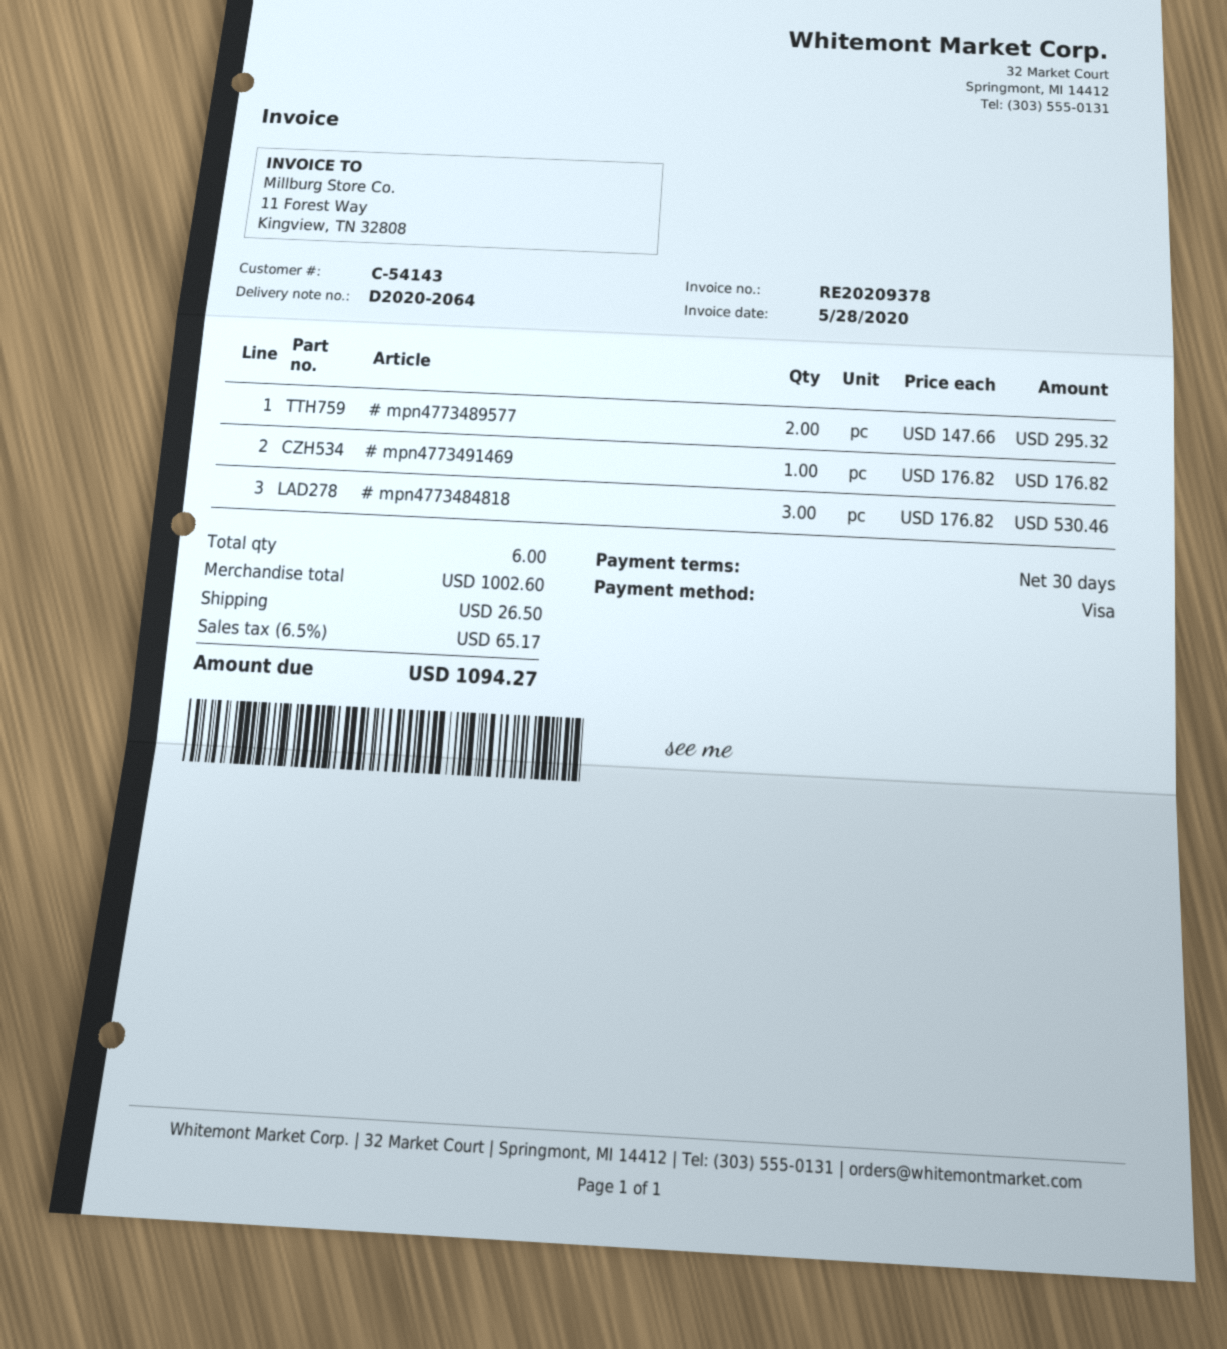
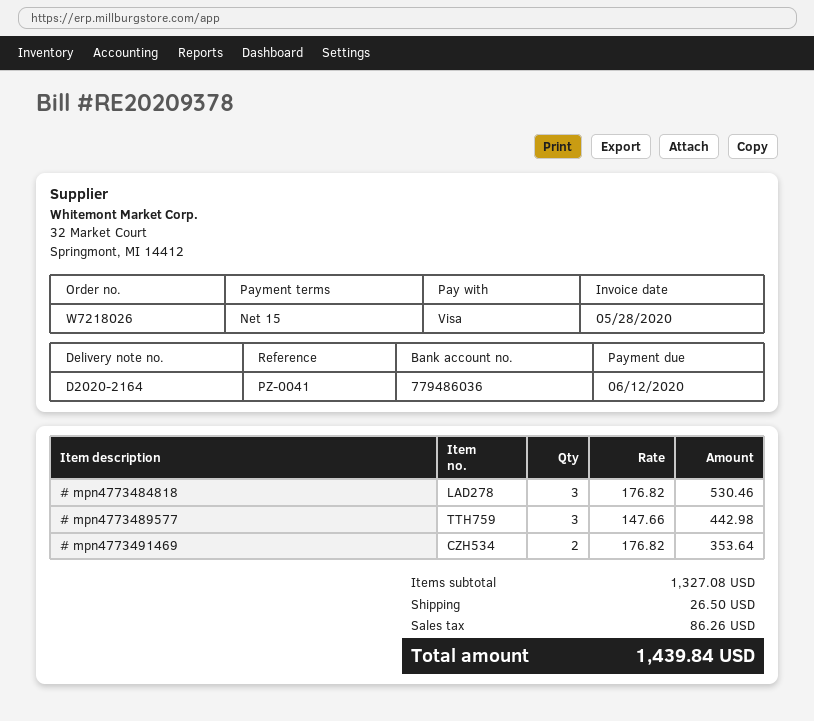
delivery note number: D2020-2064 -> D2020-2164
payment terms: 30 days -> 15 days
# mpn4773489577: 2 x 147.66 = 295.32 -> 3 x 147.66 = 442.98
# mpn4773491469: 1 x 176.82 = 176.82 -> 2 x 176.82 = 353.64
subtotal: 1002.60 -> 1327.08
tax: 65.17 -> 86.26
total: 1094.27 -> 1439.84

